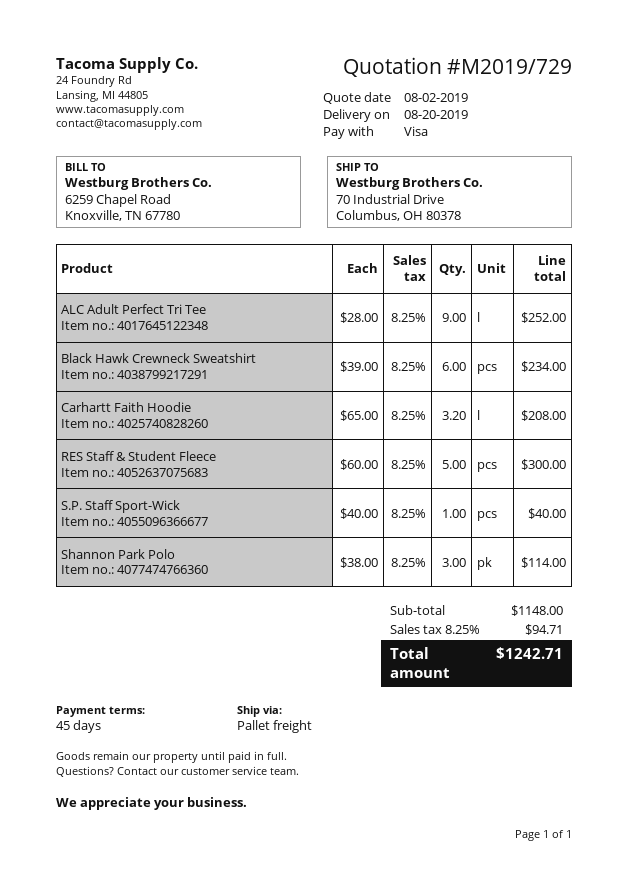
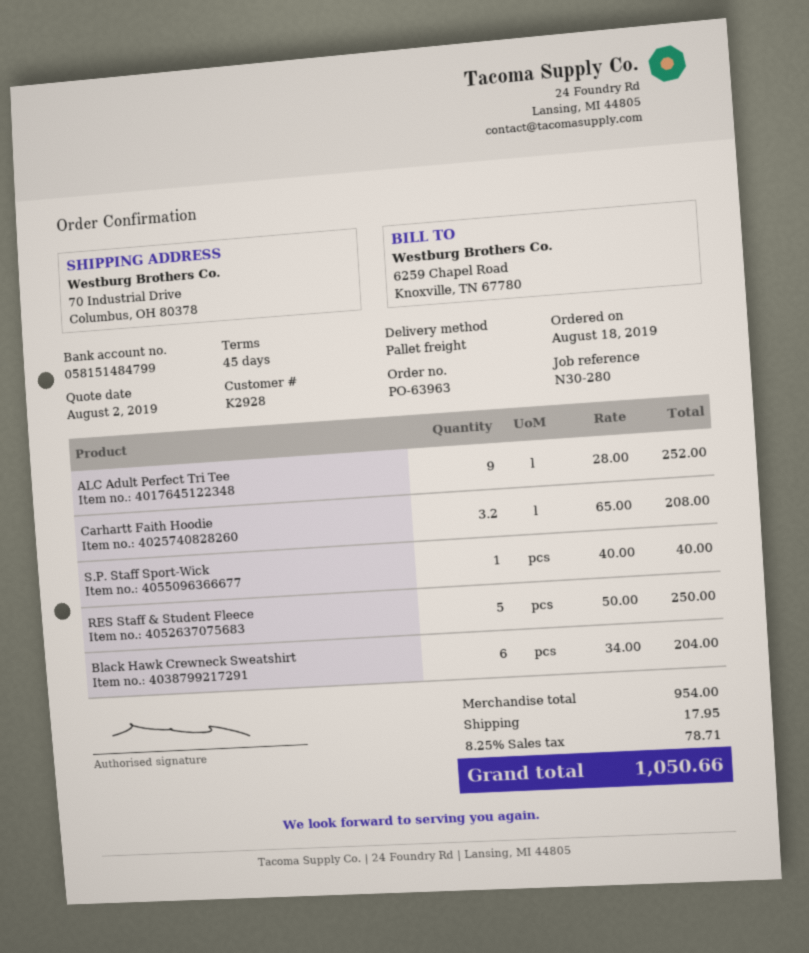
Black Hawk Crewneck Sweatshirt: 6 x 39.00 = 234.00 -> 6 x 34.00 = 204.00
RES Staff & Student Fleece: 5 x 60.00 = 300.00 -> 5 x 50.00 = 250.00
Shannon Park Polo: 3 x 38.00 = 114.00 -> none
subtotal: 1148.00 -> 954.00
shipping: none -> 17.95
tax: 8.25% = 94.71 -> 8.25% = 78.71
total: 1242.71 -> 1050.66

